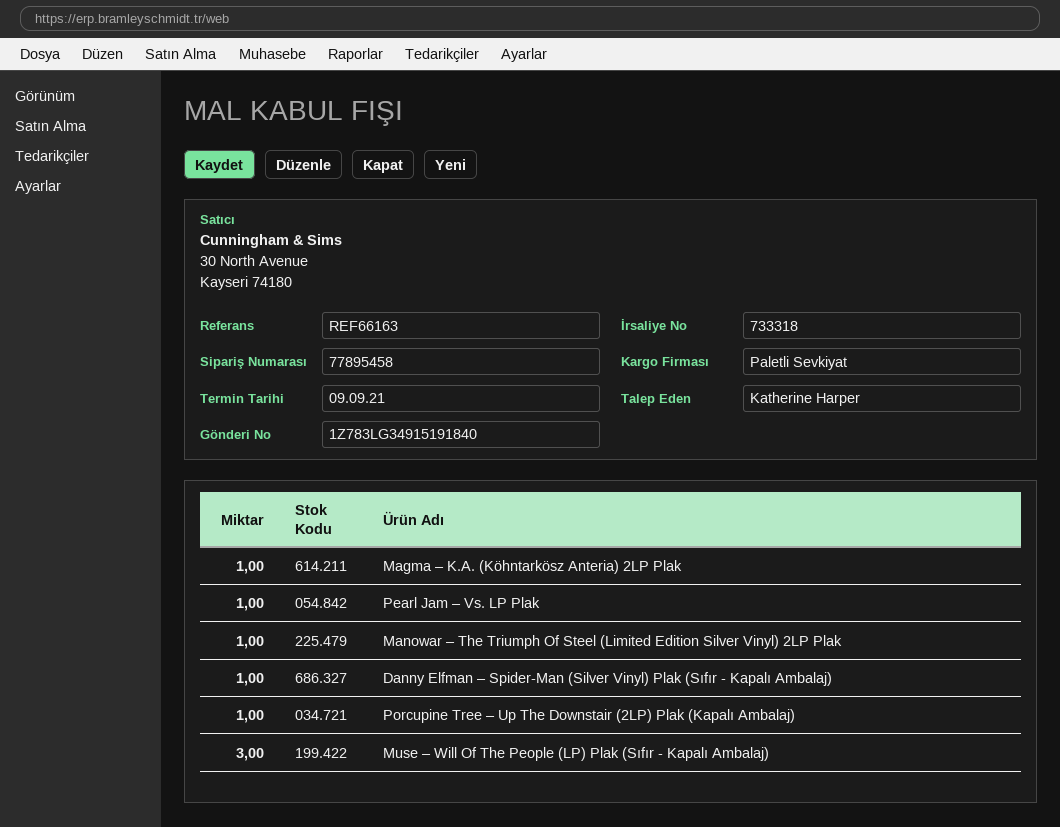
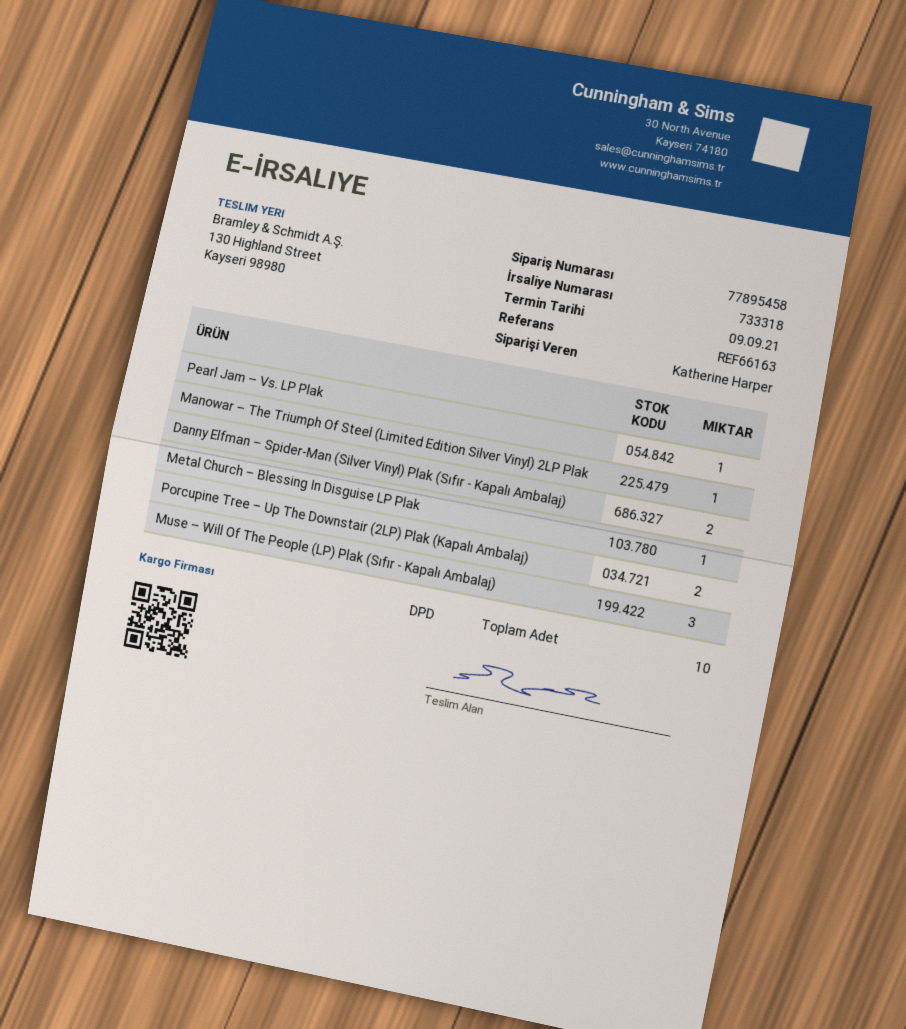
shipping method: pallet freight -> DPD
Magma – K.A. (Köhntarkösz Anteria) 2LP Plak: 1 -> none
Danny Elfman – Spider-Man (Silver Vinyl) Plak (Sıfır - Kapalı Ambalaj): 1 -> 2
Porcupine Tree – Up The Downstair (2LP) Plak (Kapalı Ambalaj): 1 -> 2
Metal Church – Blessing In Disguise LP Plak: none -> 1

